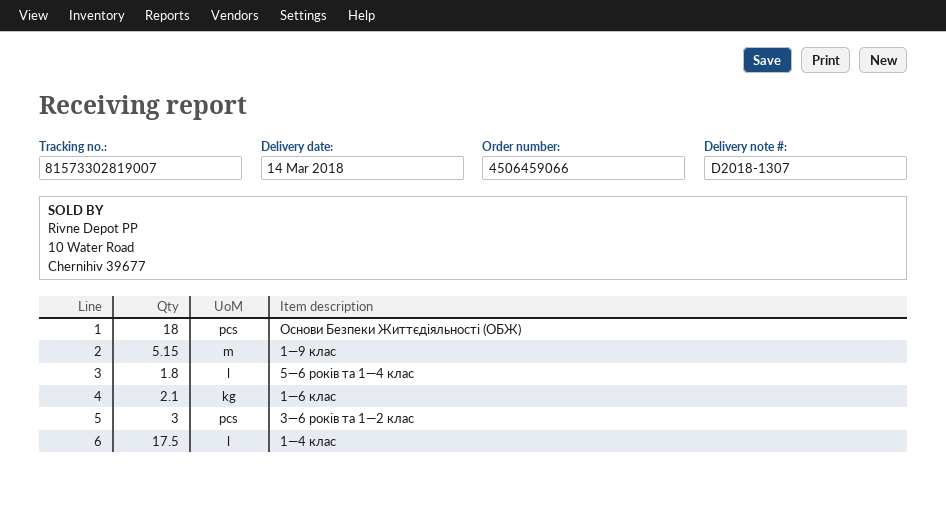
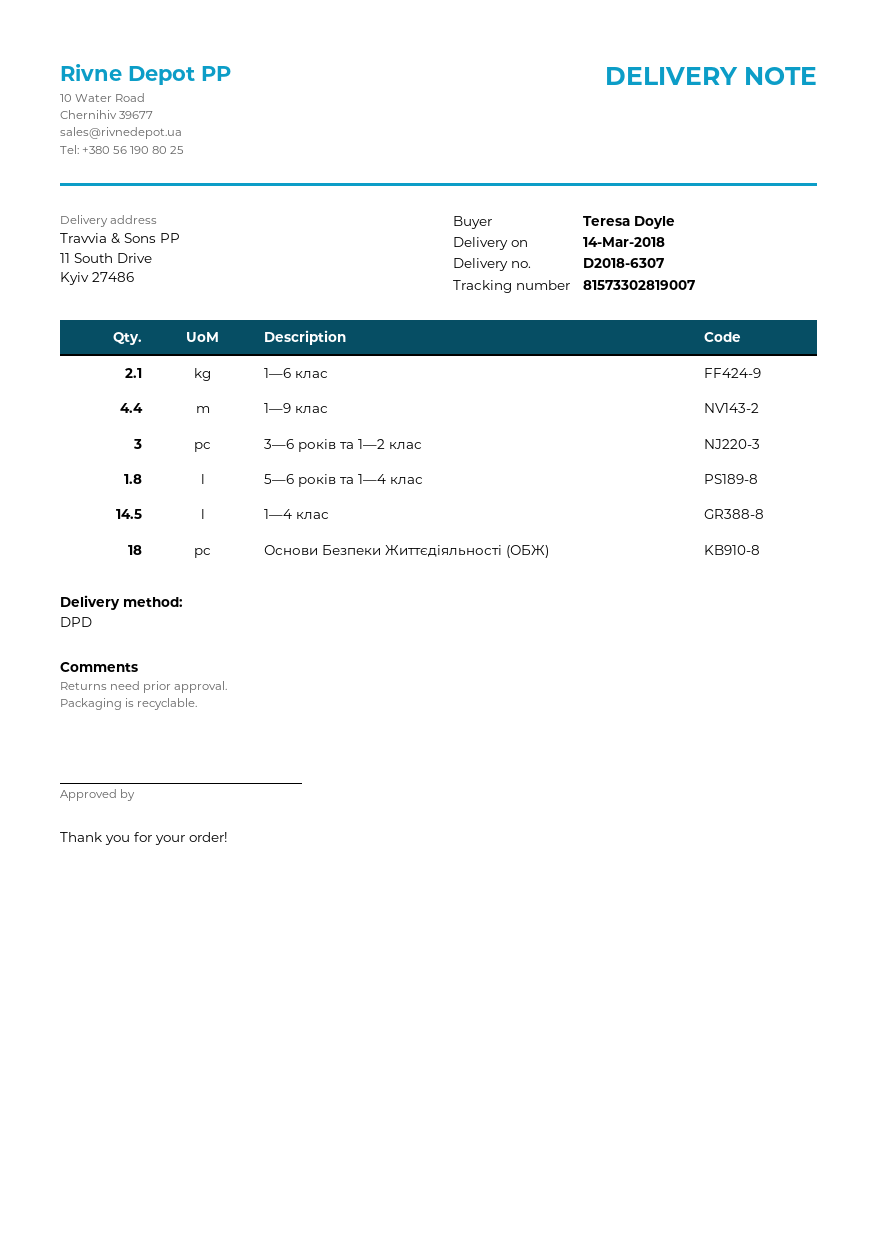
delivery note number: D2018-1307 -> D2018-6307
1—9 клас: 5.15 -> 4.4
1—4 клас: 17.5 -> 14.5

